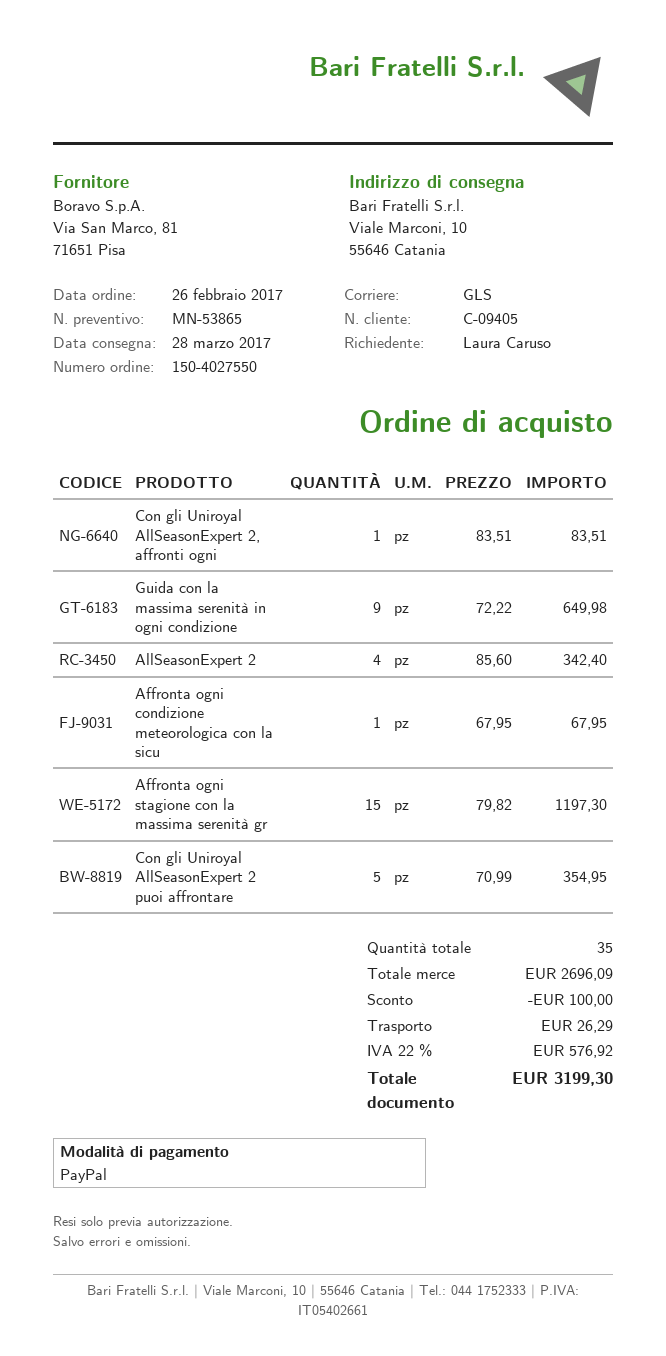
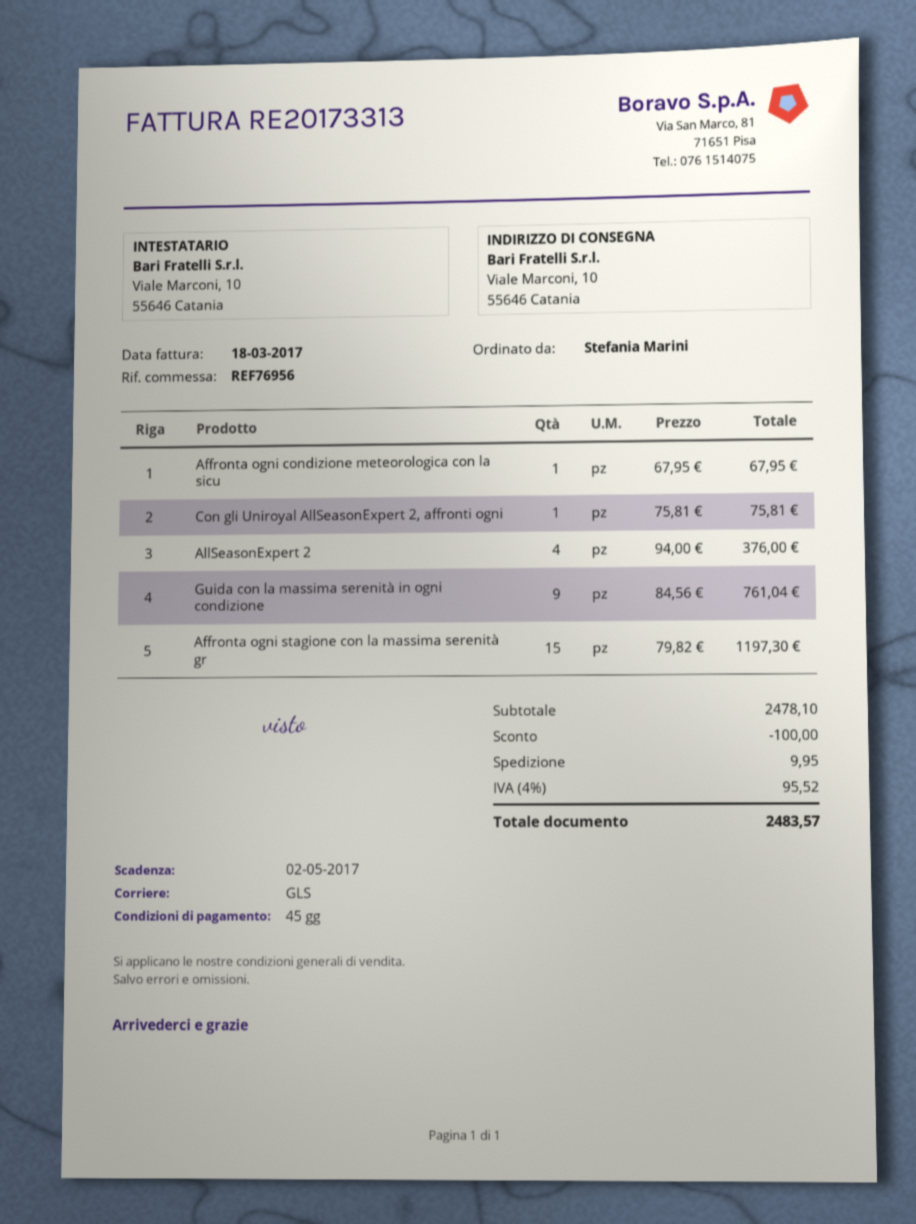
ordered by: Laura Caruso -> Stefania Marini
Con gli Uniroyal AllSeasonExpert 2, affronti ogni: 1 x 83.51 = 83.51 -> 1 x 75.81 = 75.81
Guida con la massima serenità in ogni condizione: 9 x 72.22 = 649.98 -> 9 x 84.56 = 761.04
AllSeasonExpert 2: 4 x 85.60 = 342.40 -> 4 x 94.00 = 376.00
Con gli Uniroyal AllSeasonExpert 2 puoi affrontare: 5 x 70.99 = 354.95 -> none
subtotal: 2696.09 -> 2478.10
shipping: 26.29 -> 9.95
tax: 22% = 576.92 -> 4% = 95.52
total: 3199.30 -> 2483.57

